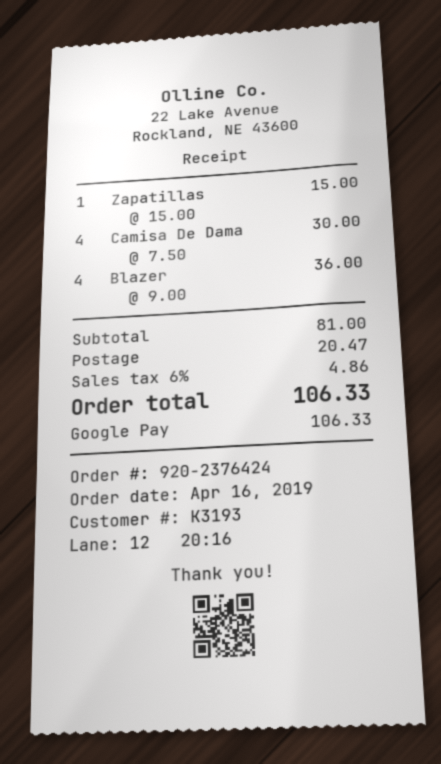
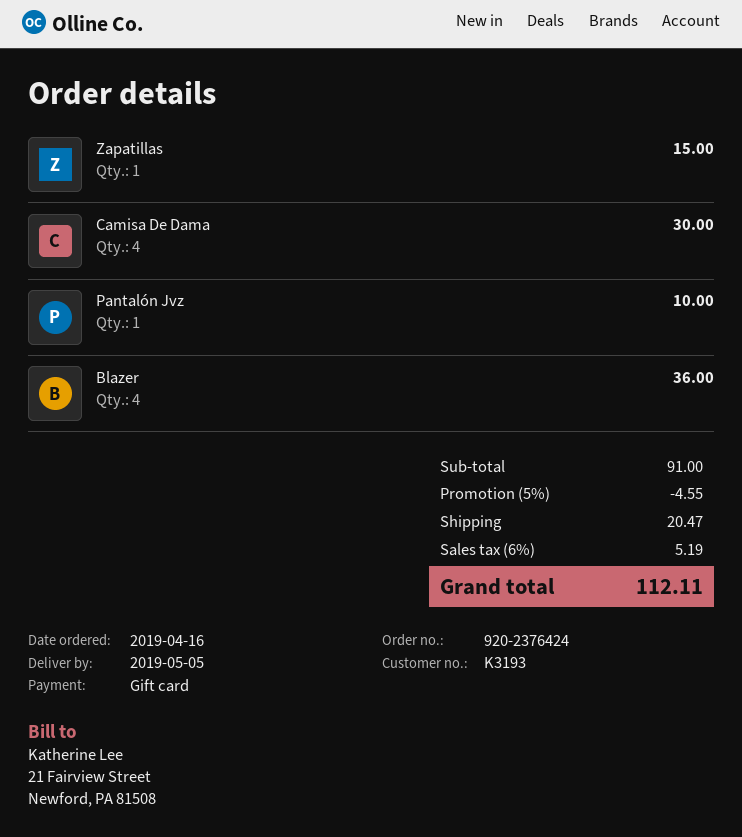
payment method: Google Pay -> gift card
Pantalón Jvz: none -> 1 for 10.00
subtotal: 81.00 -> 91.00
discount: none -> 5% = 4.55
tax: 6% = 4.86 -> 6% = 5.19
total: 106.33 -> 112.11

